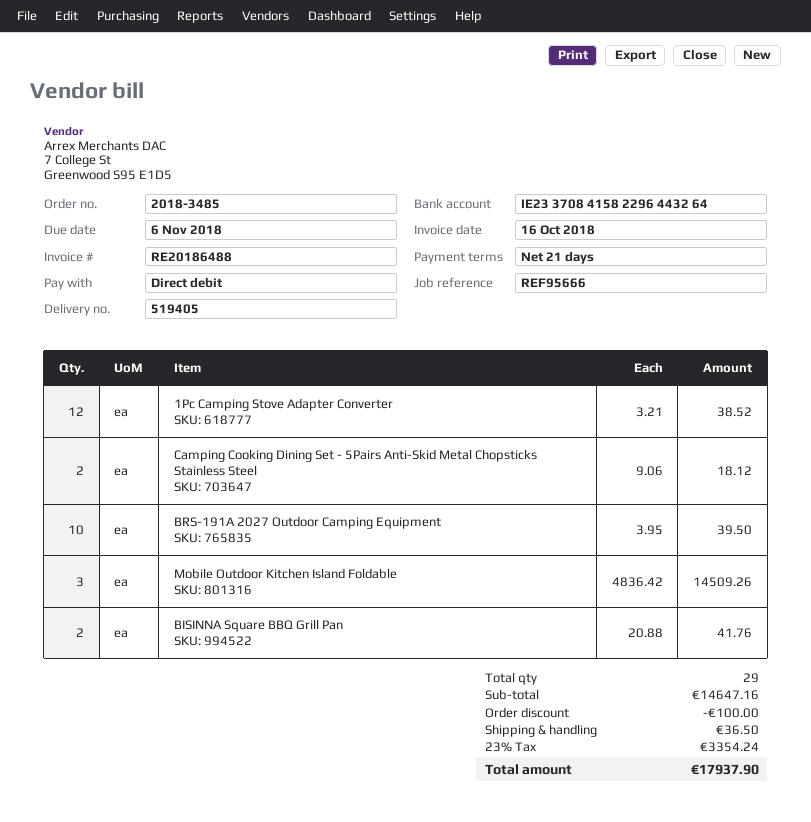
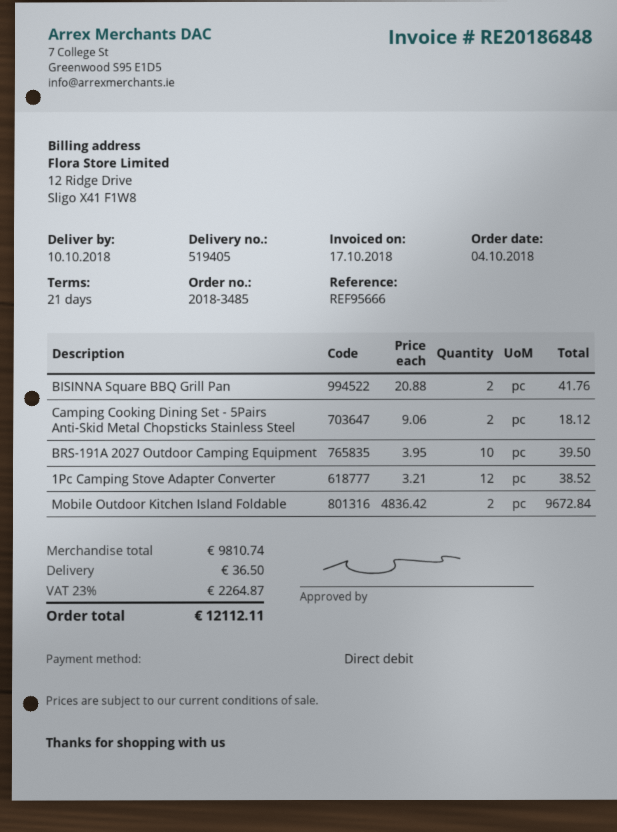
invoice number: RE20186488 -> RE20186848
invoice date: 2018-10-16 -> 2018-10-17
Mobile Outdoor Kitchen Island Foldable: 3 x 4836.42 = 14509.26 -> 2 x 4836.42 = 9672.84
subtotal: 14647.16 -> 9810.74
discount: 100.00 -> none
tax: 23% = 3354.24 -> 23% = 2264.87
total: 17937.90 -> 12112.11

